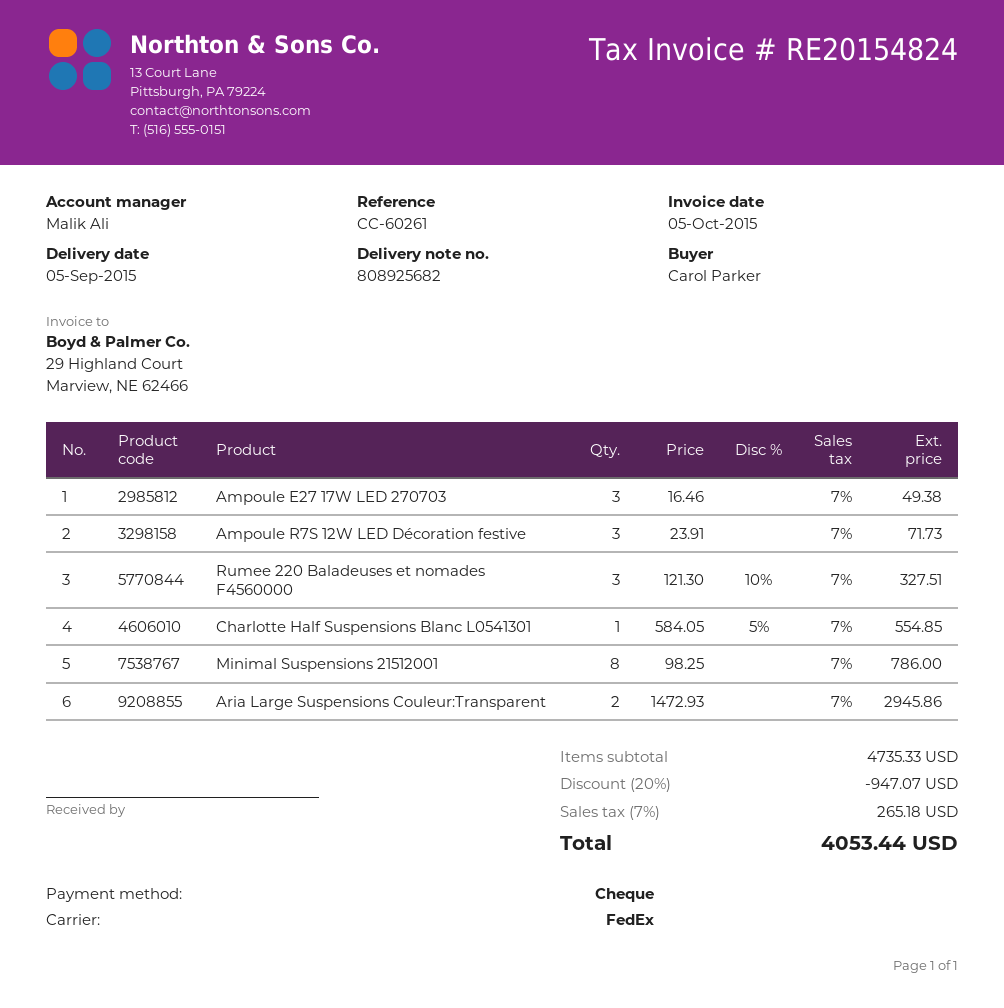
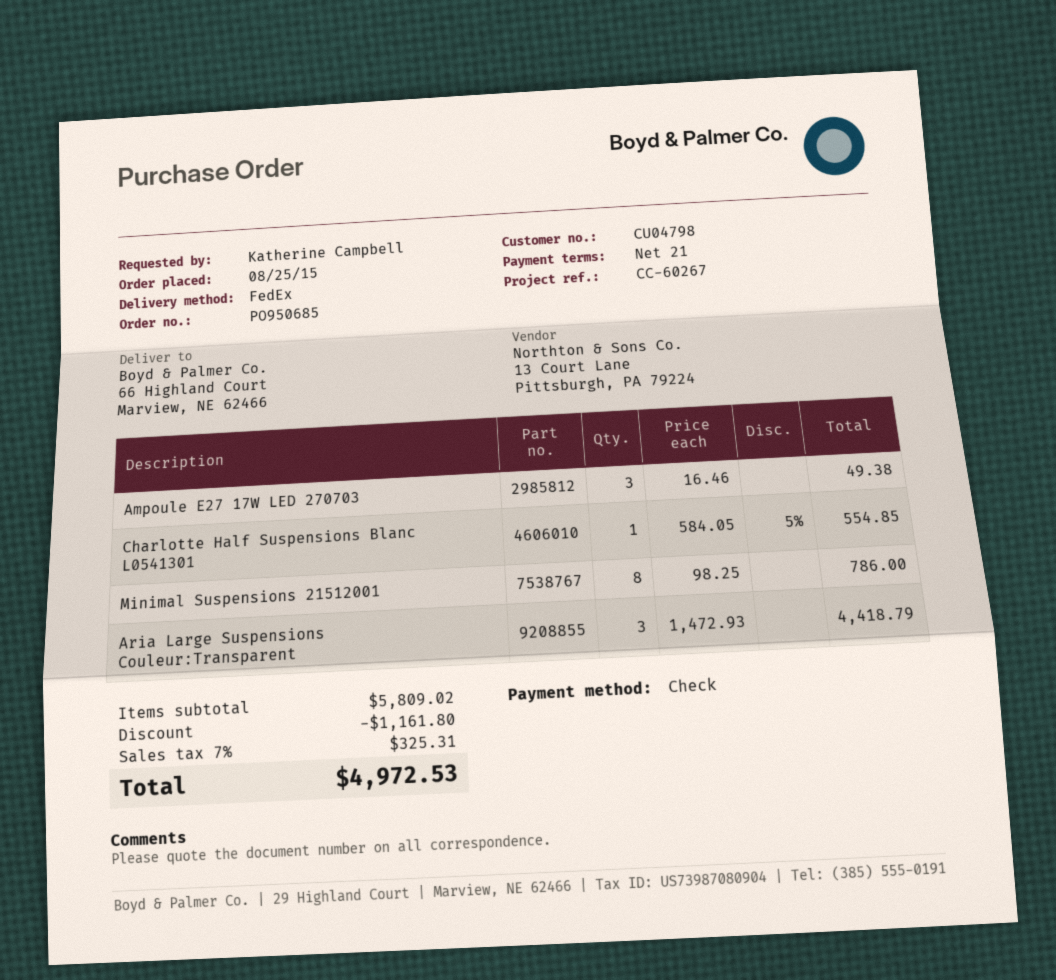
reference: CC-60261 -> CC-60267
ordered by: Carol Parker -> Katherine Campbell
Ampoule R7S 12W LED Décoration festive: 3 x 23.91 = 71.73 -> none
Rumee 220 Baladeuses et nomades F4560000: 3 x 121.30 - 10% = 327.51 -> none
Aria Large Suspensions Couleur:Transparent: 2 x 1472.93 = 2945.86 -> 3 x 1472.93 = 4418.79
subtotal: 4735.33 -> 5809.02
discount: 947.07 -> 1161.80
tax: 7% = 265.18 -> 7% = 325.31
total: 4053.44 -> 4972.53

